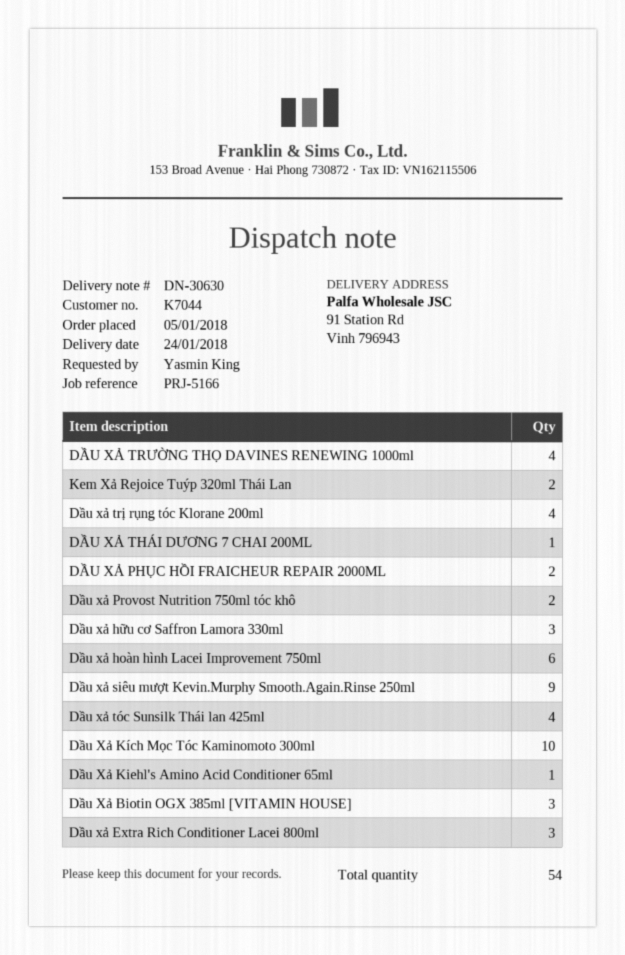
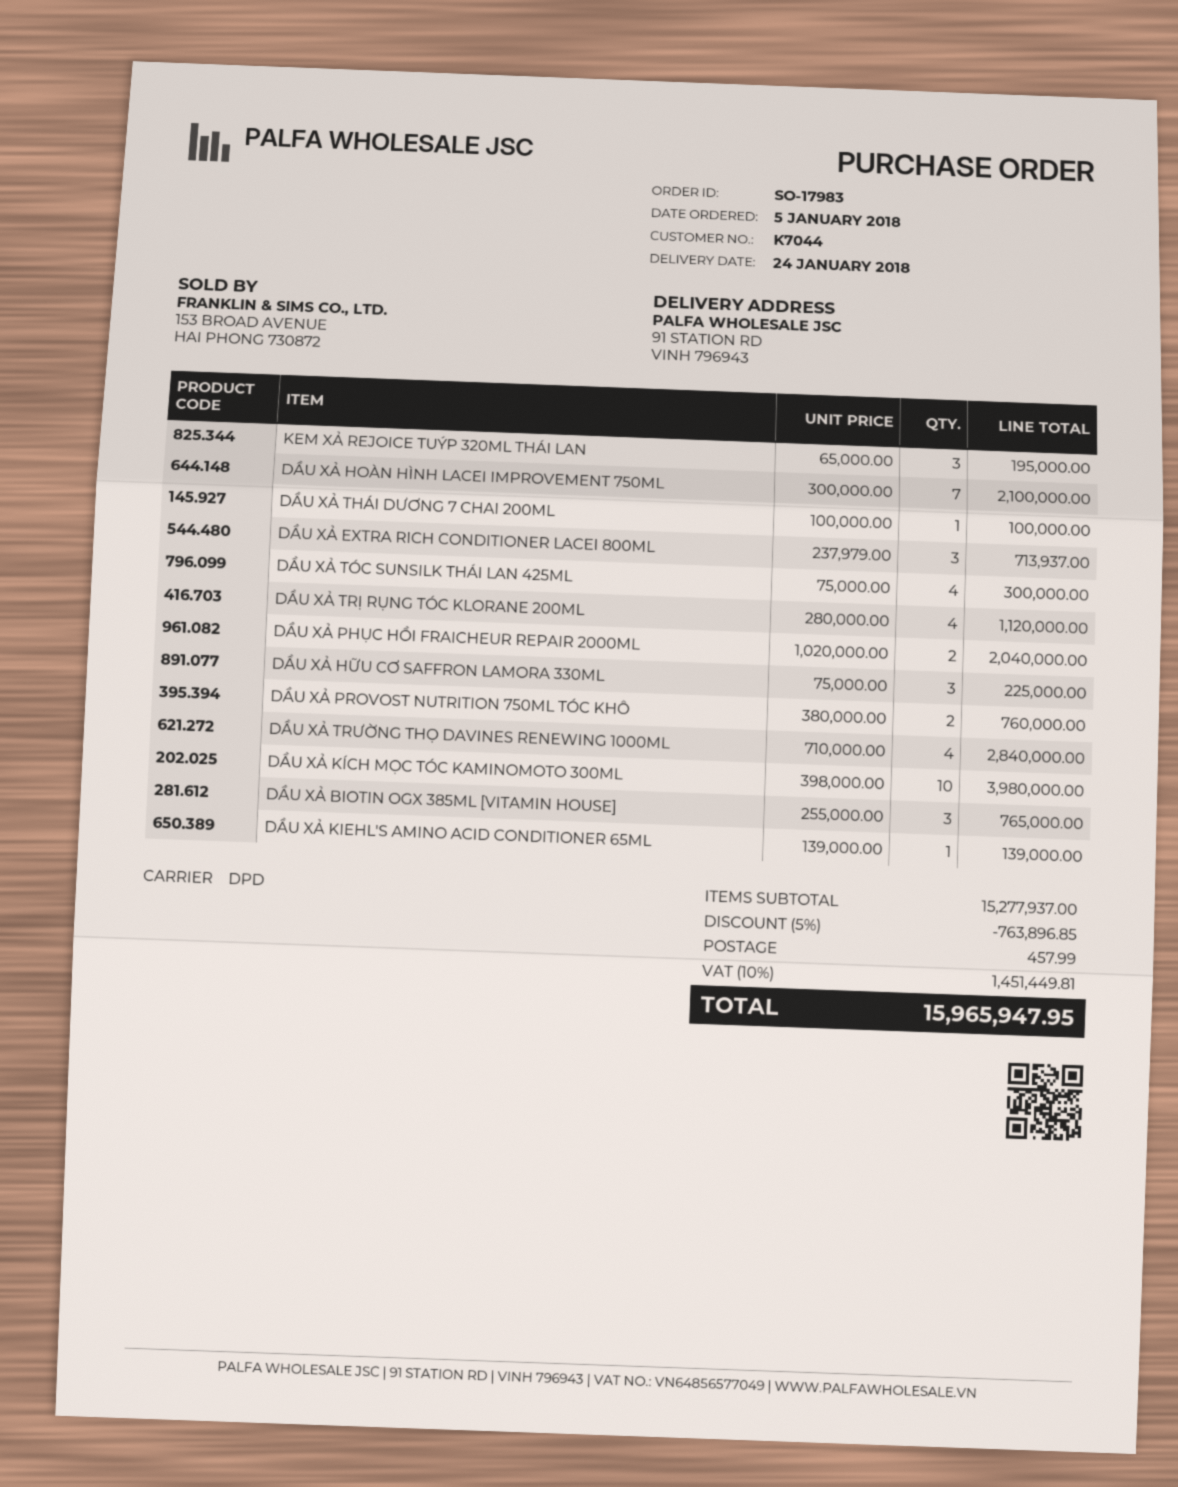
Kem Xả Rejoice Tuýp 320ml Thái Lan: 2 -> 3
Dầu xả hoàn hình Lacei Improvement 750ml: 6 -> 7
Dầu xả siêu mượt Kevin.Murphy Smooth.Again.Rinse 250ml: 9 -> none

